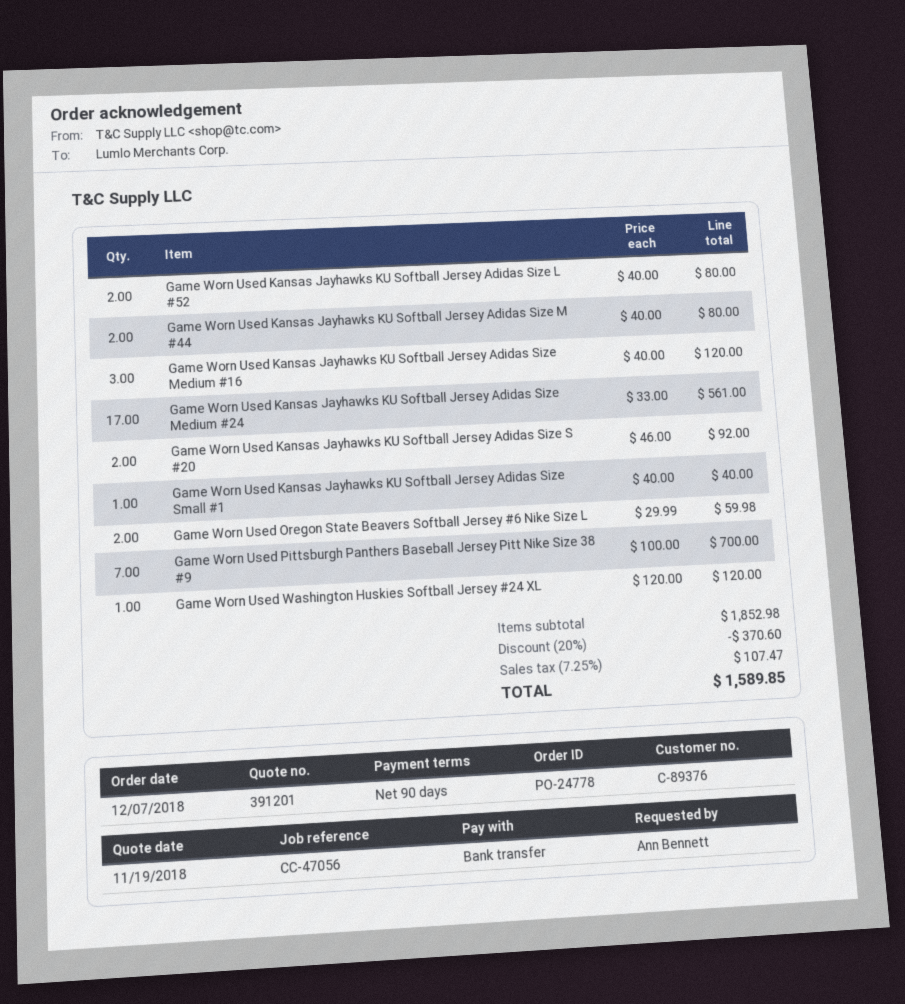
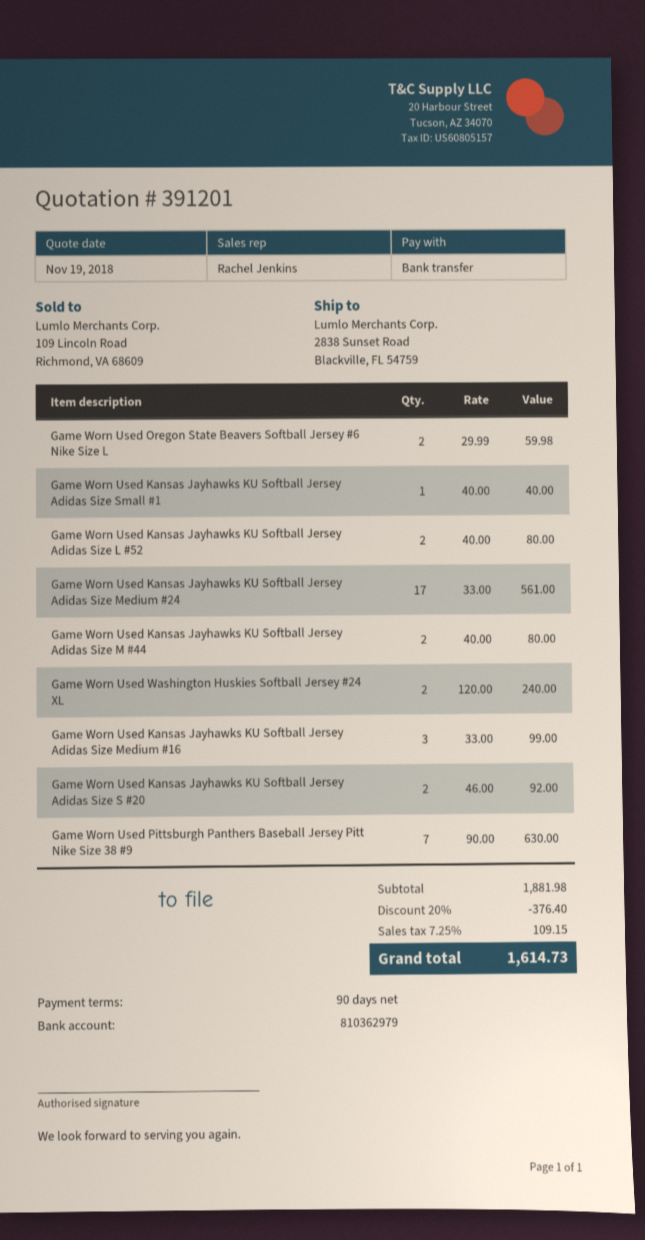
Game Worn Used Kansas Jayhawks KU Softball Jersey Adidas Size Medium #16: 3 x 40.00 = 120.00 -> 3 x 33.00 = 99.00
Game Worn Used Pittsburgh Panthers Baseball Jersey Pitt Nike Size 38 #9: 7 x 100.00 = 700.00 -> 7 x 90.00 = 630.00
Game Worn Used Washington Huskies Softball Jersey #24 XL: 1 x 120.00 = 120.00 -> 2 x 120.00 = 240.00
subtotal: 1852.98 -> 1881.98
discount: 20% = 370.60 -> 20% = 376.40
tax: 7.25% = 107.47 -> 7.25% = 109.15
total: 1589.85 -> 1614.73

